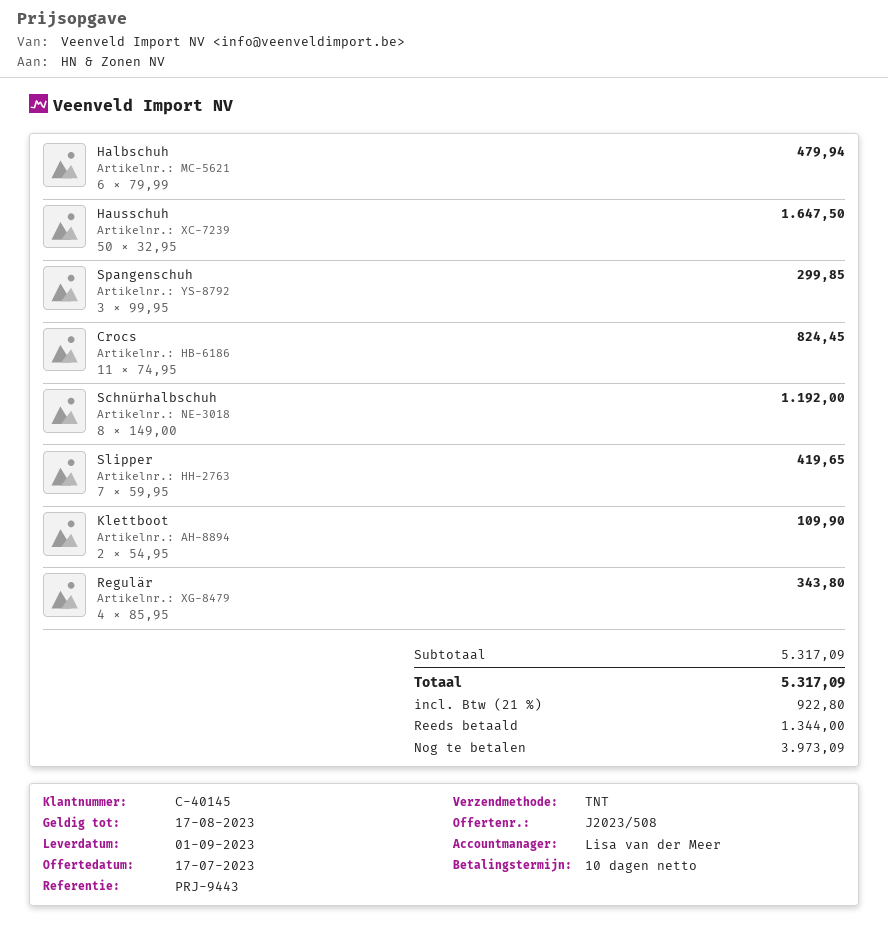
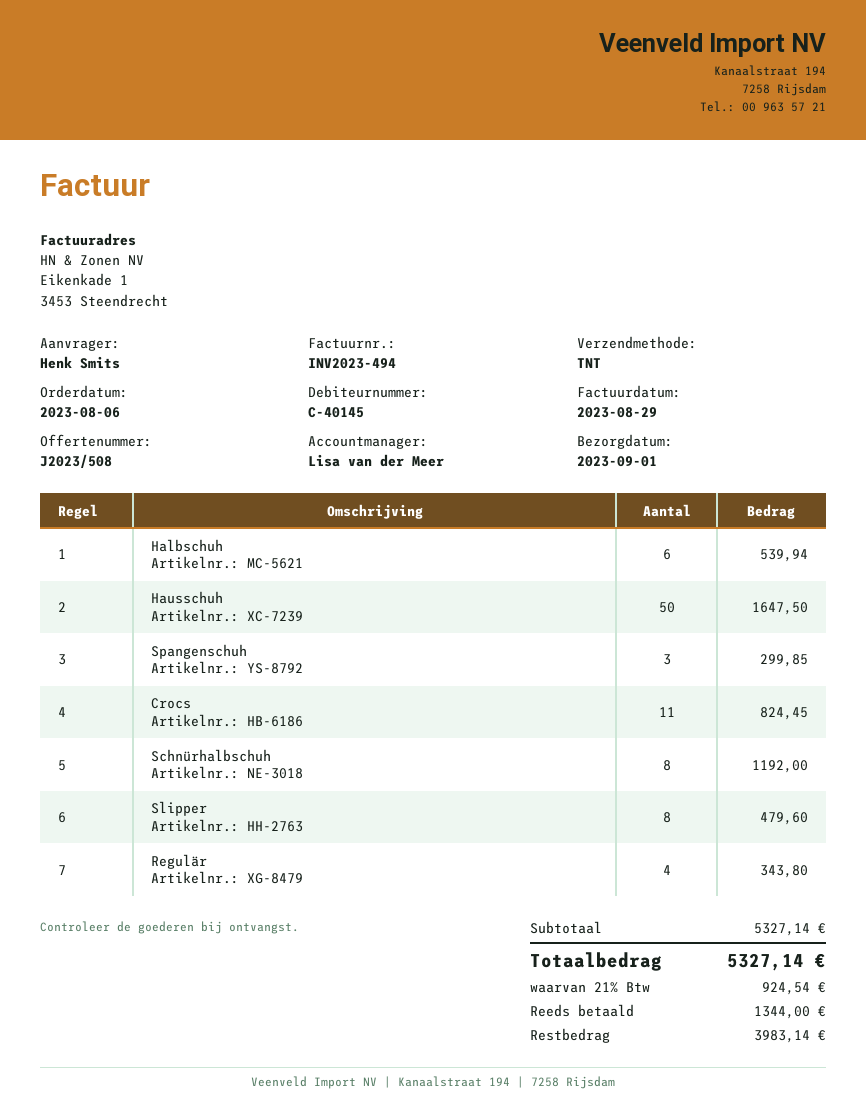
Halbschuh: 6 for 479.94 -> 6 for 539.94
Slipper: 7 for 419.65 -> 8 for 479.60
Klettboot: 2 for 109.90 -> none
subtotal: 5317.09 -> 5327.14
tax: 21% = 922.80 -> 21% = 924.54
total: 5317.09 -> 5327.14
balance: 3973.09 -> 3983.14

